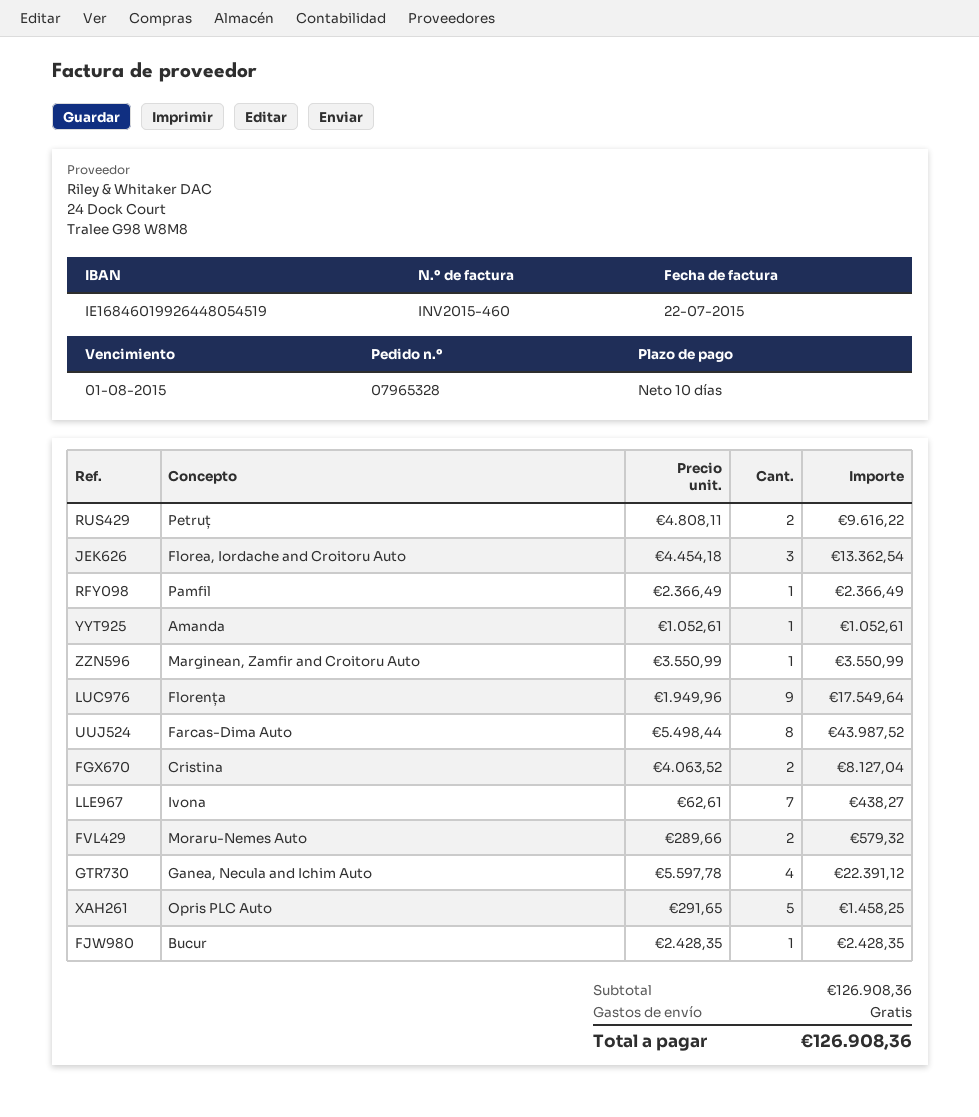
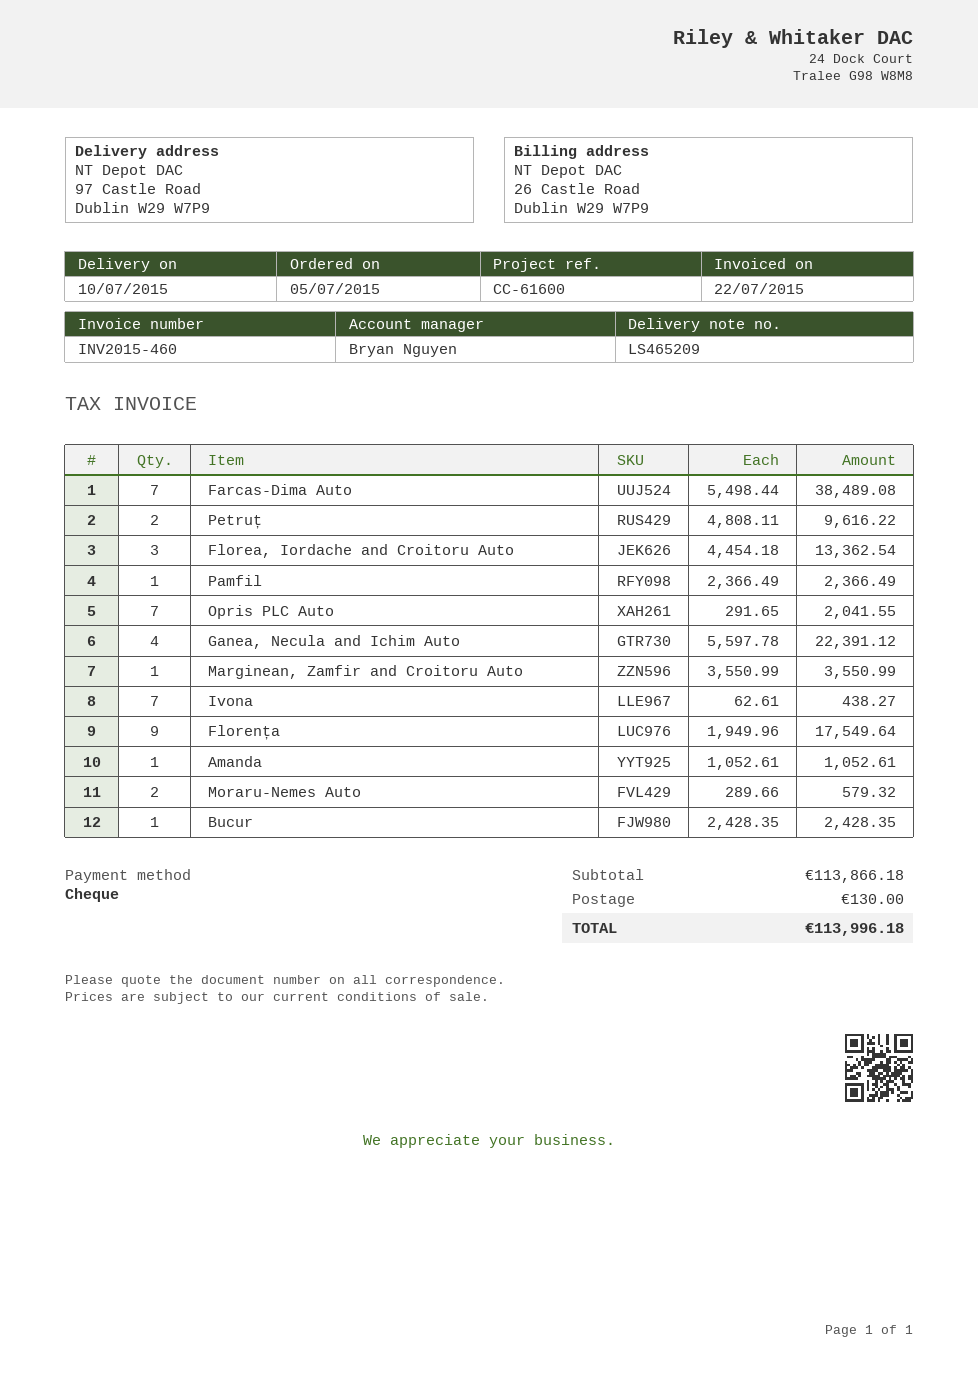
Farcas-Dima Auto: 8 x 5498.44 = 43987.52 -> 7 x 5498.44 = 38489.08
Cristina: 2 x 4063.52 = 8127.04 -> none
Opris PLC Auto: 5 x 291.65 = 1458.25 -> 7 x 291.65 = 2041.55
subtotal: 126908.36 -> 113866.18
shipping: 0.00 -> 130.00
total: 126908.36 -> 113996.18

